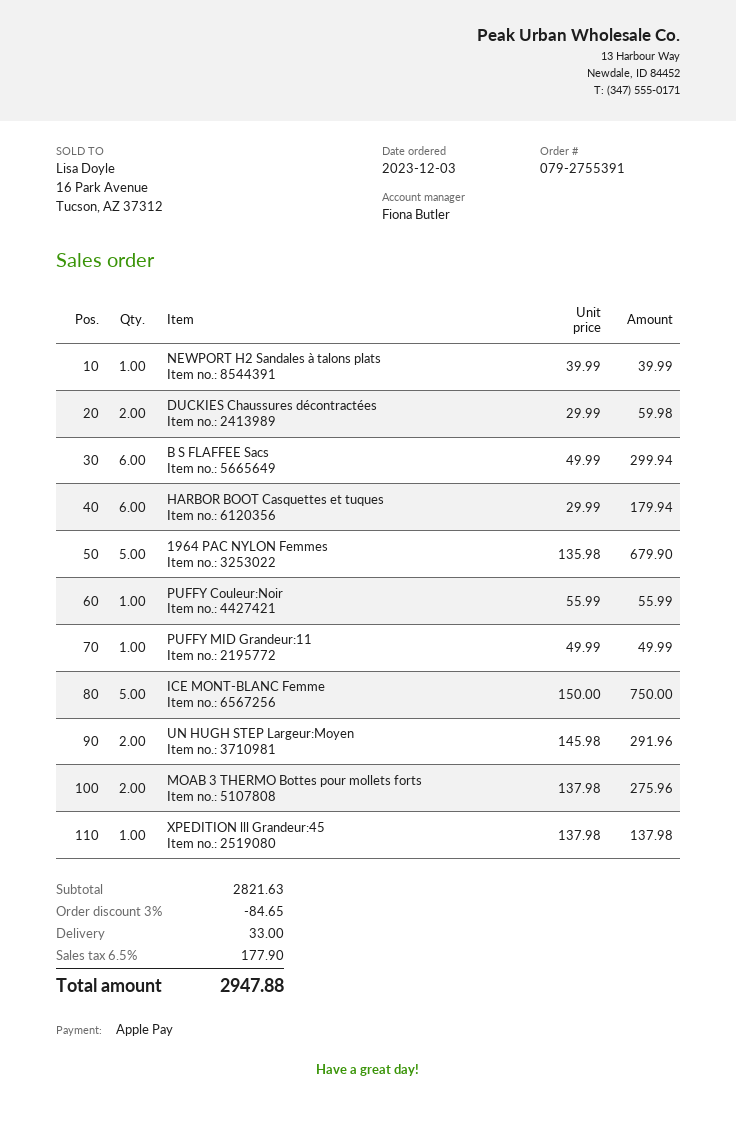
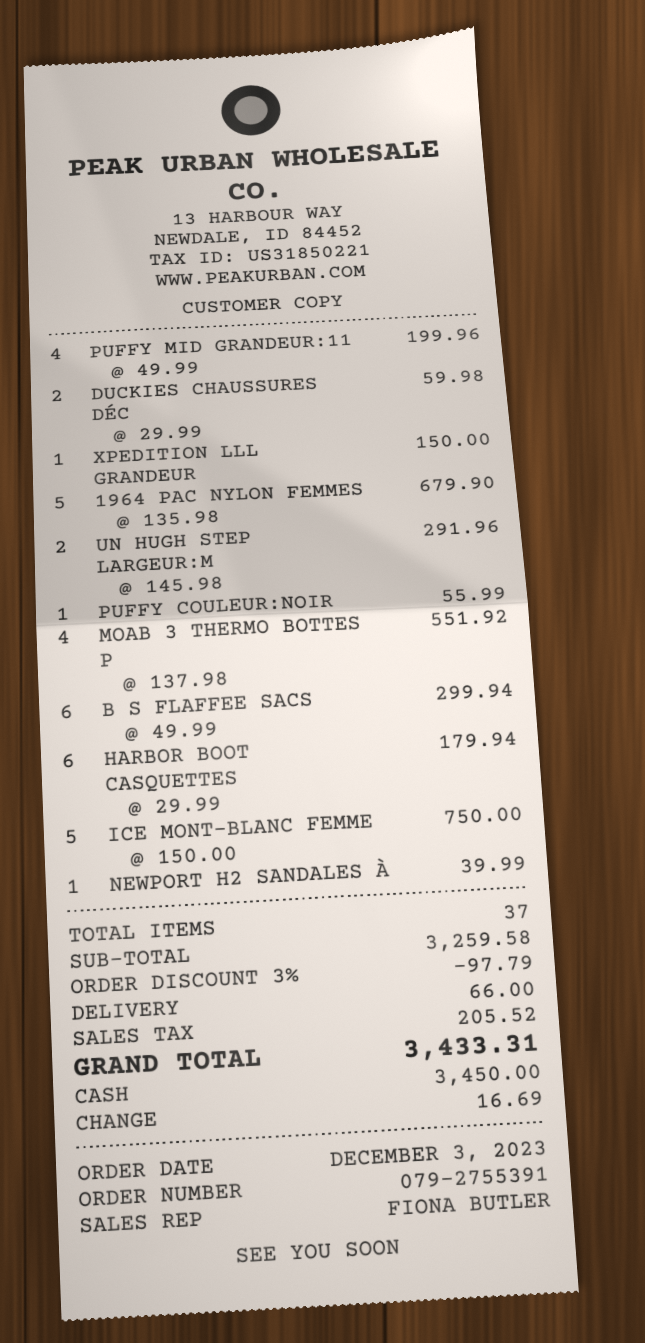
payment method: Apple Pay -> cash
PUFFY MID Grandeur:11: 1 x 49.99 = 49.99 -> 4 x 49.99 = 199.96
MOAB 3 THERMO Bottes pour mollets forts: 2 x 137.98 = 275.96 -> 4 x 137.98 = 551.92
XPEDITION lll Grandeur:45: 1 x 137.98 = 137.98 -> 1 x 150.00 = 150.00
subtotal: 2821.63 -> 3259.58
discount: 3% = 84.65 -> 3% = 97.79
shipping: 33.00 -> 66.00
tax: 177.90 -> 205.52
total: 2947.88 -> 3433.31

